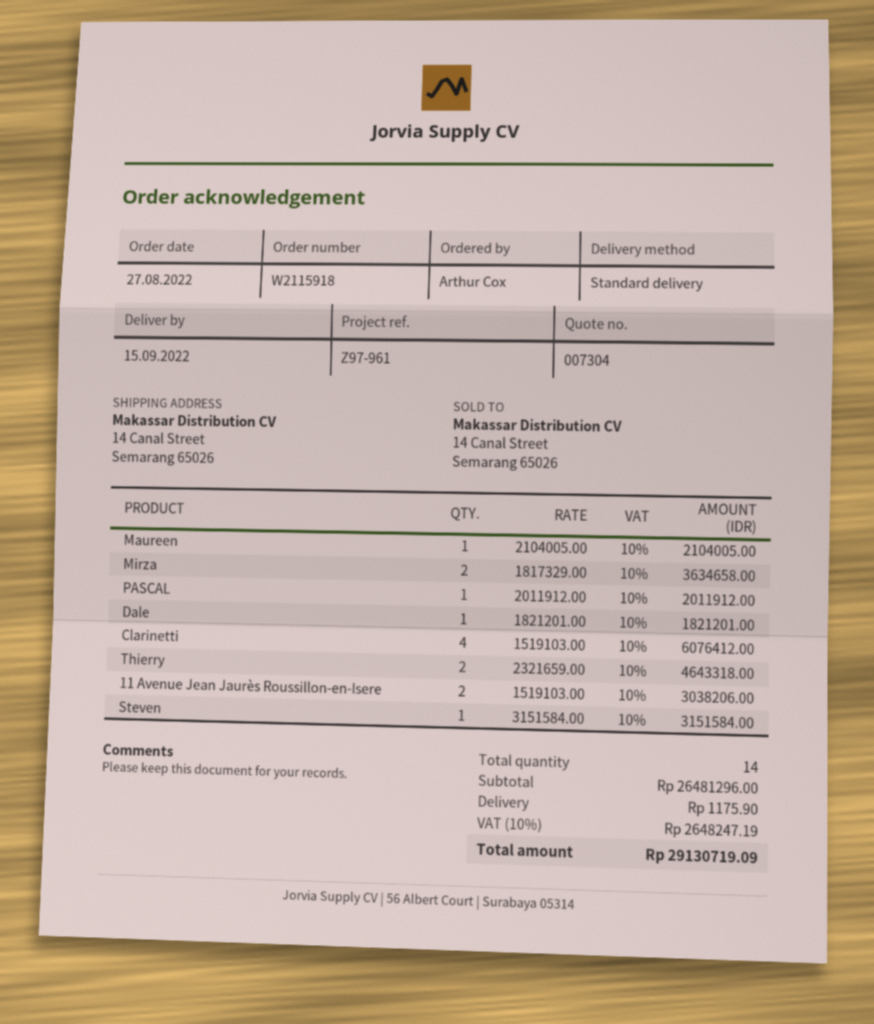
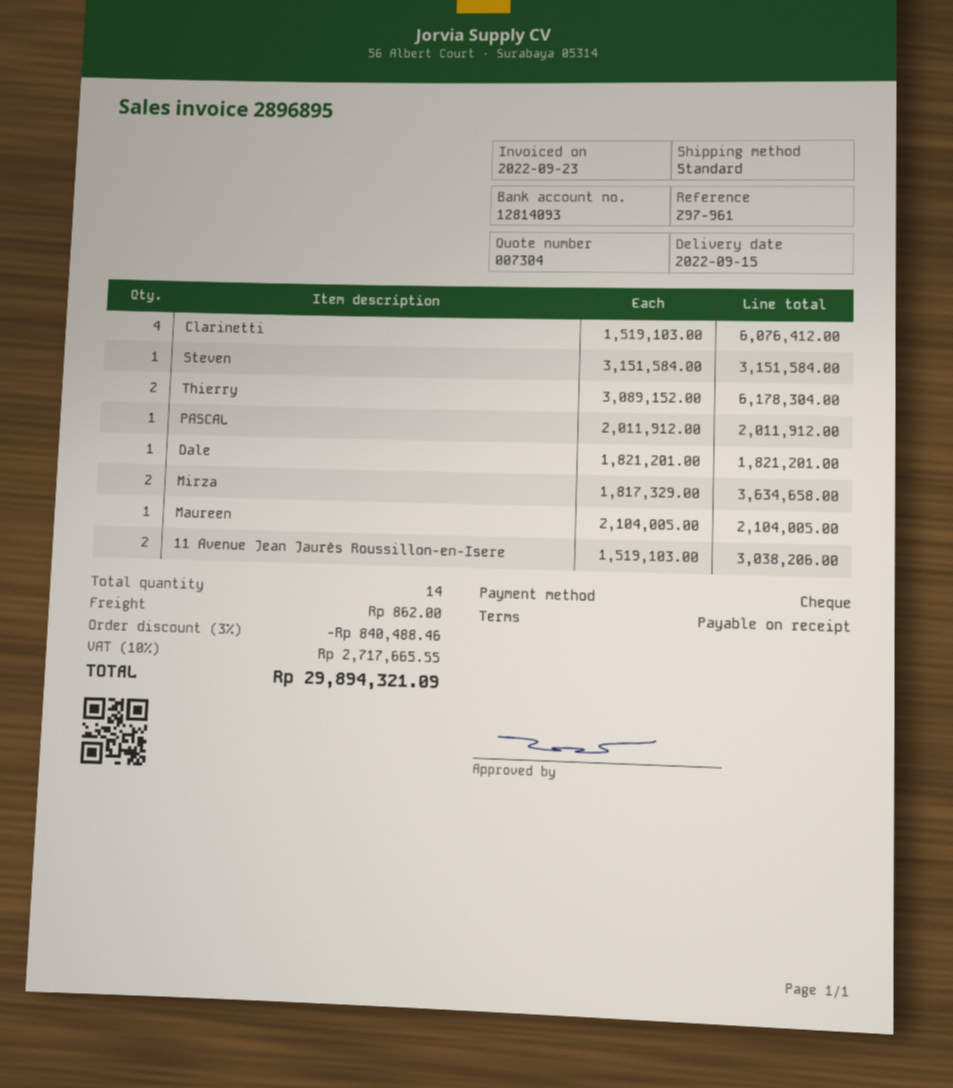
Thierry: 2 x 2321659.00 = 4643318.00 -> 2 x 3089152.00 = 6178304.00
discount: none -> 3% = 840488.46
shipping: 1175.90 -> 862.00
tax: 10% = 2648247.19 -> 10% = 2717665.55
total: 29130719.09 -> 29894321.09

